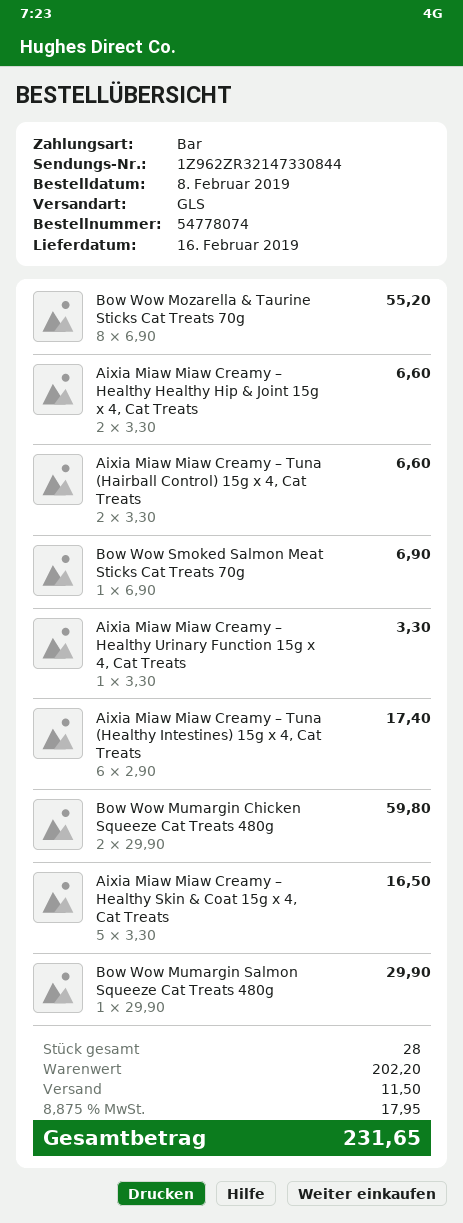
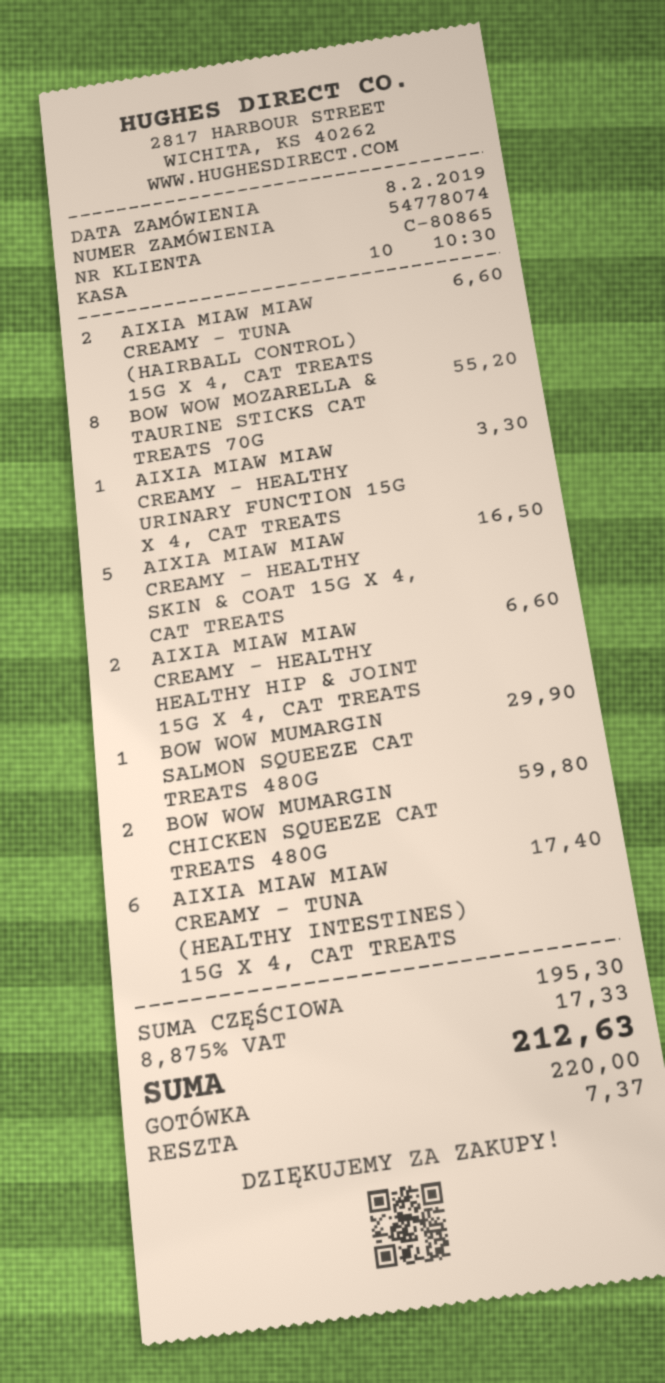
Bow Wow Smoked Salmon Meat Sticks Cat Treats 70g: 1 for 6.90 -> none
subtotal: 202.20 -> 195.30
shipping: 11.50 -> none
tax: 8.875% = 17.95 -> 8.875% = 17.33
total: 231.65 -> 212.63

